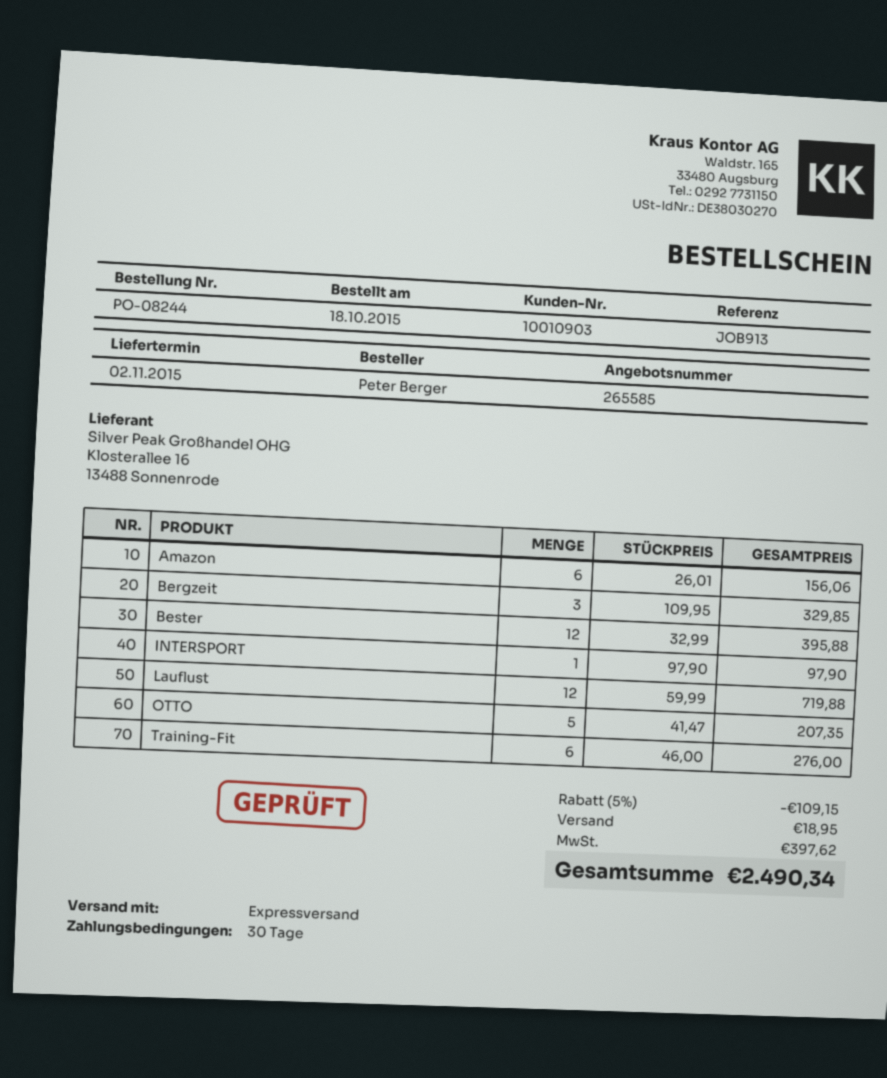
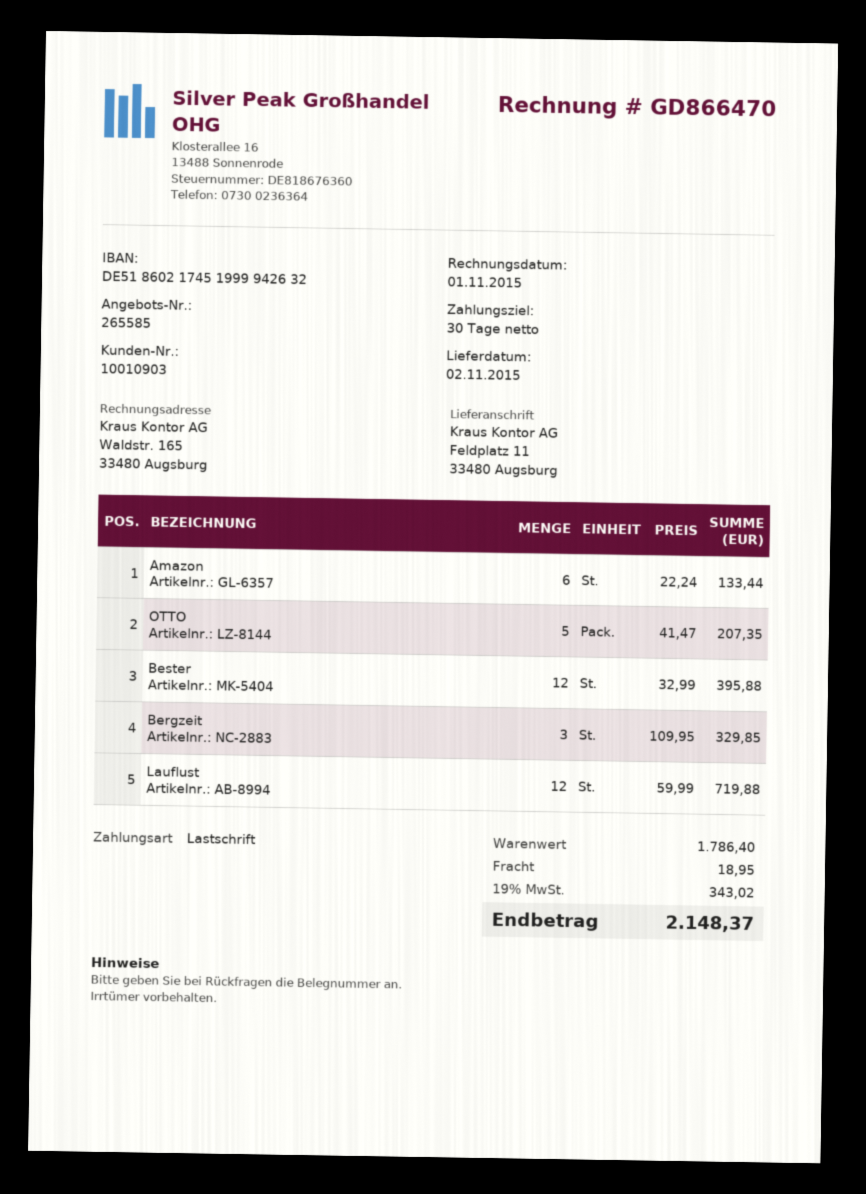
Amazon: 6 x 26.01 = 156.06 -> 6 x 22.24 = 133.44
INTERSPORT: 1 x 97.90 = 97.90 -> none
Training-Fit: 6 x 46.00 = 276.00 -> none
discount: 5% = 109.15 -> none
tax: 397.62 -> 343.02
total: 2490.34 -> 2148.37

